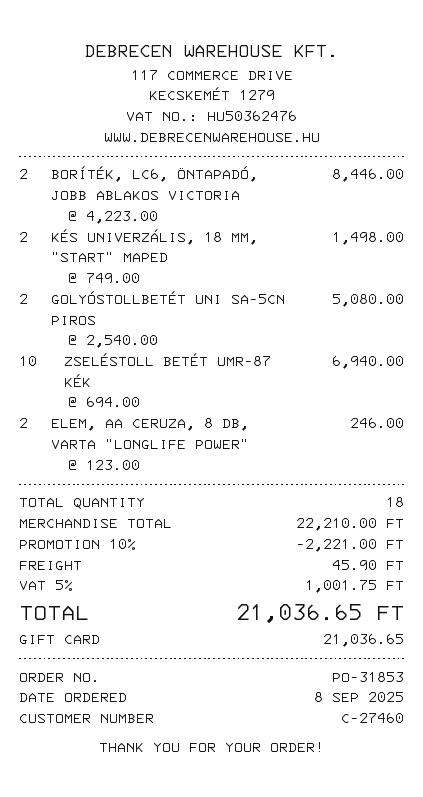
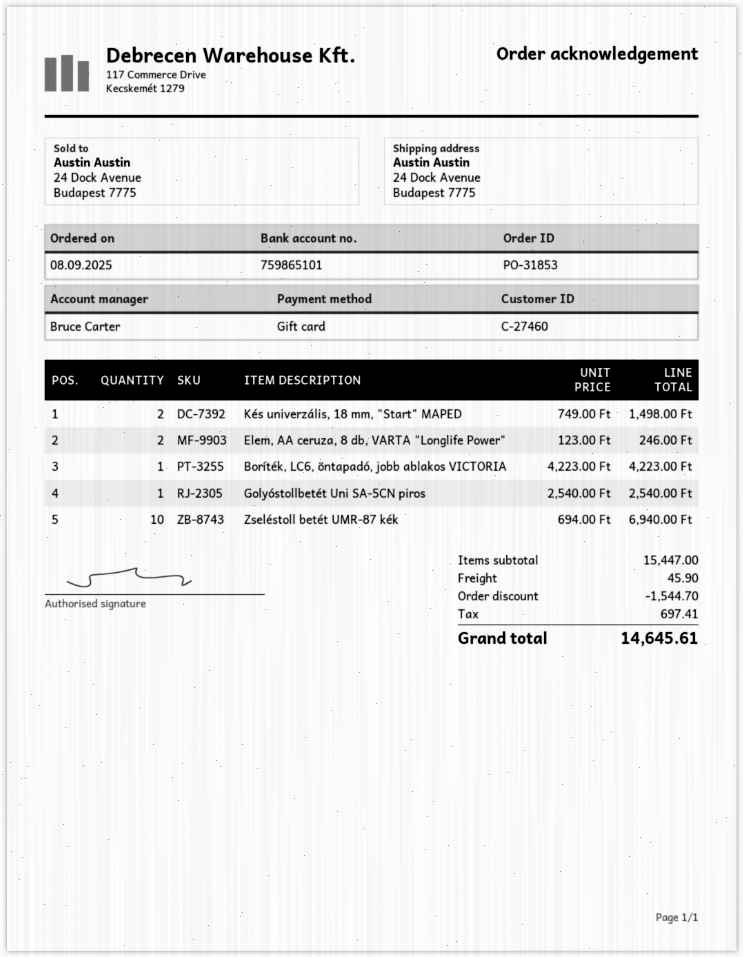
BORÍTÉK, LC6, ÖNTAPADÓ, JOBB ABLAKOS VICTORIA: 2 x 4223.00 = 8446.00 -> 1 x 4223.00 = 4223.00
GOLYÓSTOLLBETÉT UNI SA-5CN PIROS: 2 x 2540.00 = 5080.00 -> 1 x 2540.00 = 2540.00
subtotal: 22210.00 -> 15447.00
discount: 2221.00 -> 1544.70
tax: 1001.75 -> 697.41
total: 21036.65 -> 14645.61

